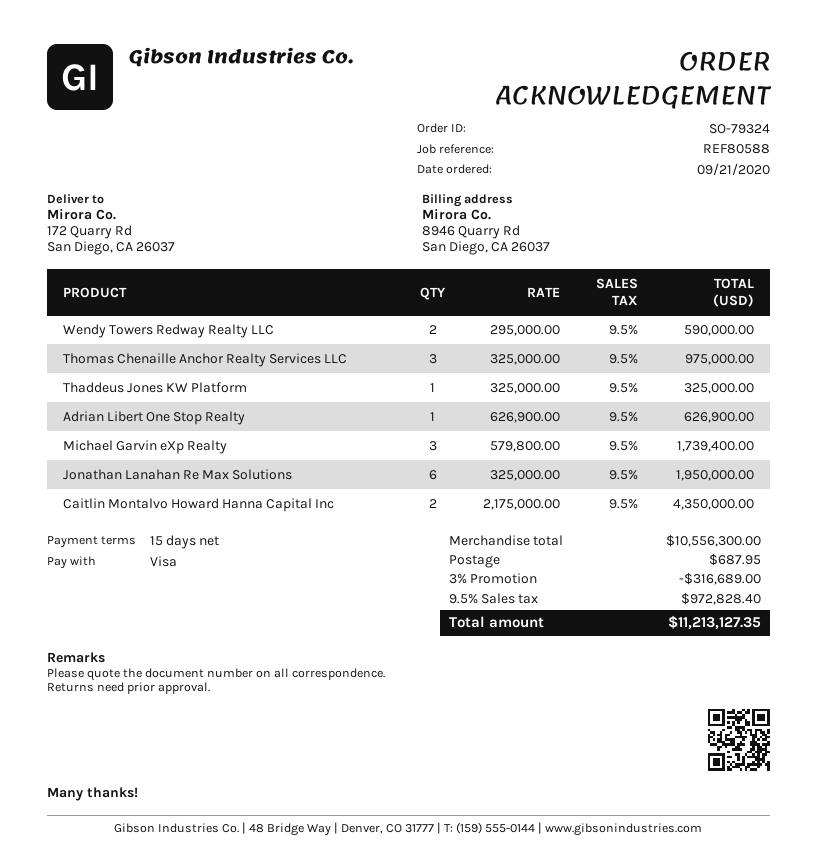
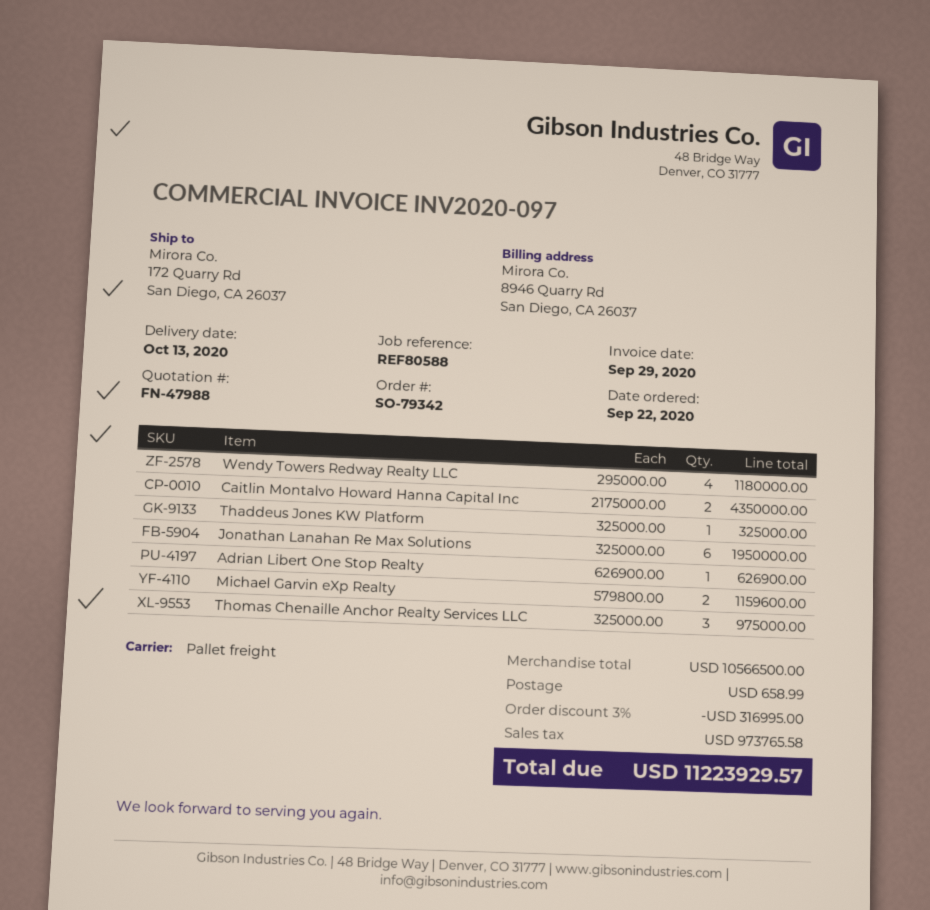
order number: SO-79324 -> SO-79342
order date: 2020-09-21 -> 2020-09-22
Wendy Towers Redway Realty LLC: 2 x 295000.00 = 590000.00 -> 4 x 295000.00 = 1180000.00
Michael Garvin eXp Realty: 3 x 579800.00 = 1739400.00 -> 2 x 579800.00 = 1159600.00
subtotal: 10556300.00 -> 10566500.00
discount: 3% = 316689.00 -> 3% = 316995.00
shipping: 687.95 -> 658.99
tax: 972828.40 -> 973765.58
total: 11213127.35 -> 11223929.57

